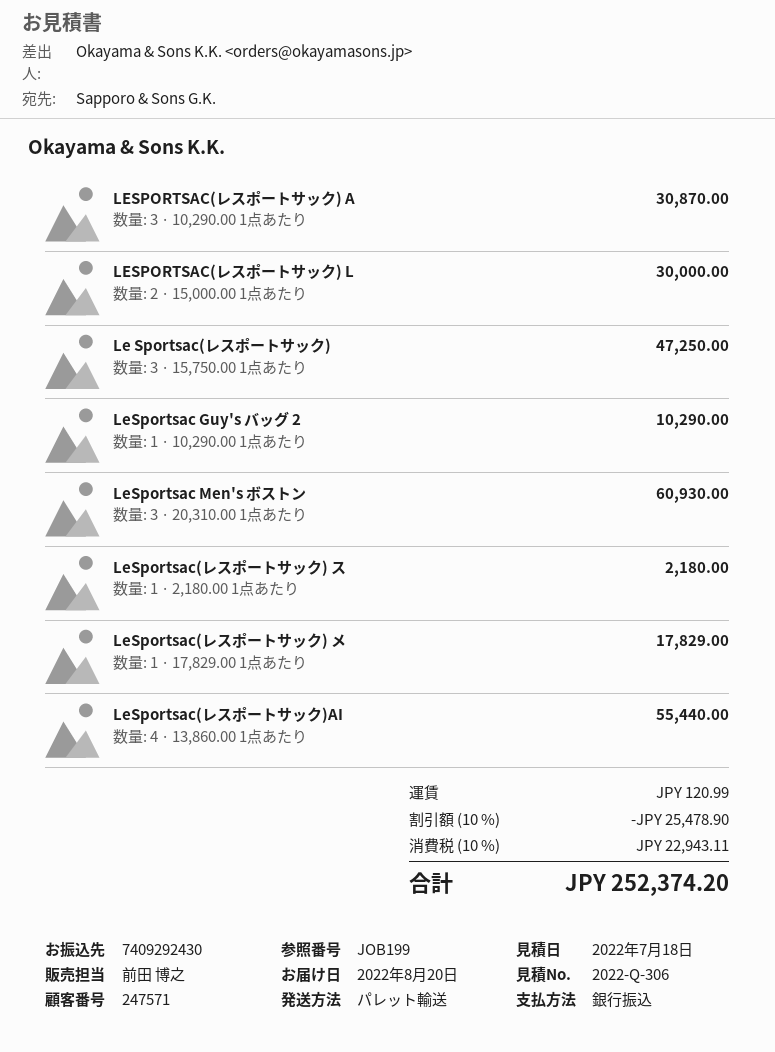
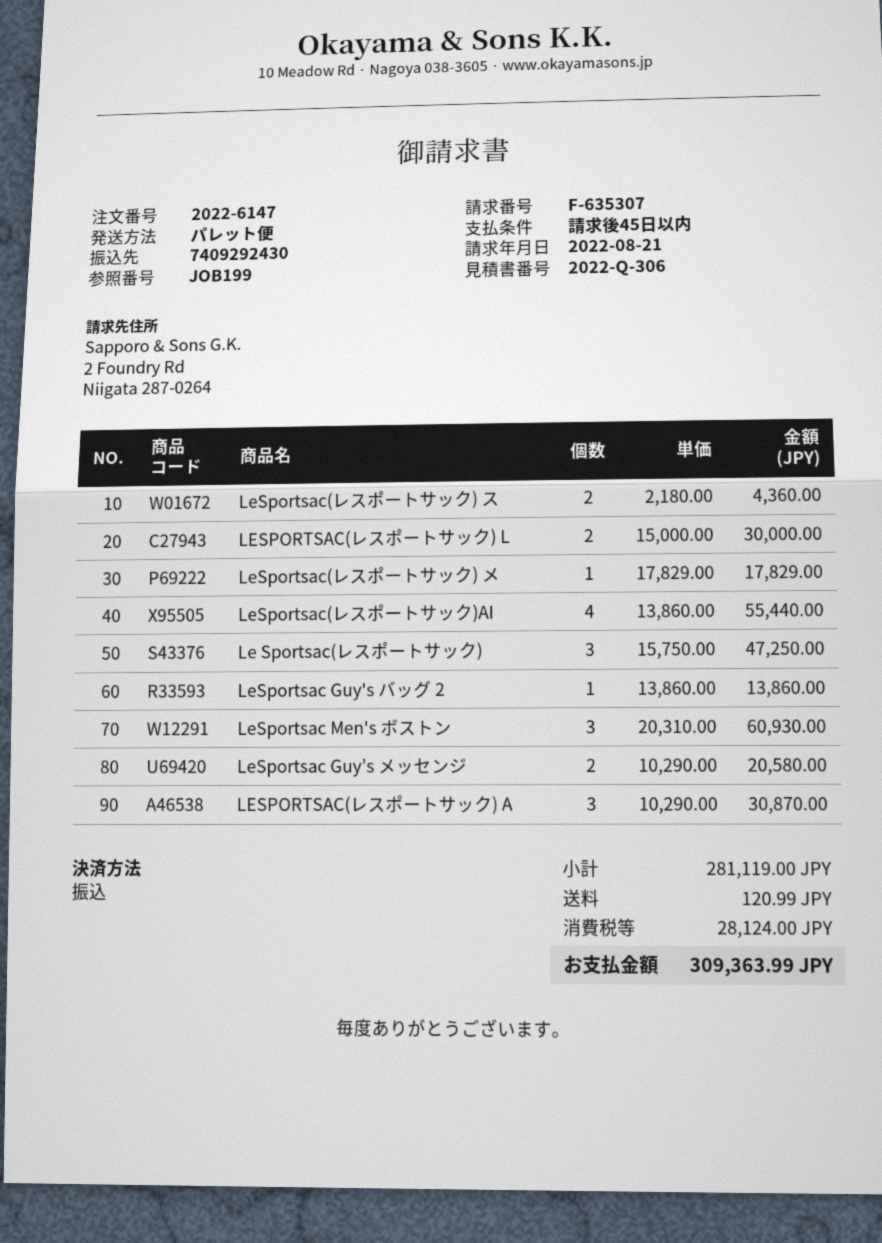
LeSportsac Guy's バッグ 2: 1 x 10290.00 = 10290.00 -> 1 x 13860.00 = 13860.00
LeSportsac(レスポートサック) ス: 1 x 2180.00 = 2180.00 -> 2 x 2180.00 = 4360.00
LeSportsac Guy’s メッセンジ: none -> 2 x 10290.00 = 20580.00
discount: 10% = 25478.90 -> none
tax: 22943.11 -> 28124.00
total: 252374.20 -> 309363.99

